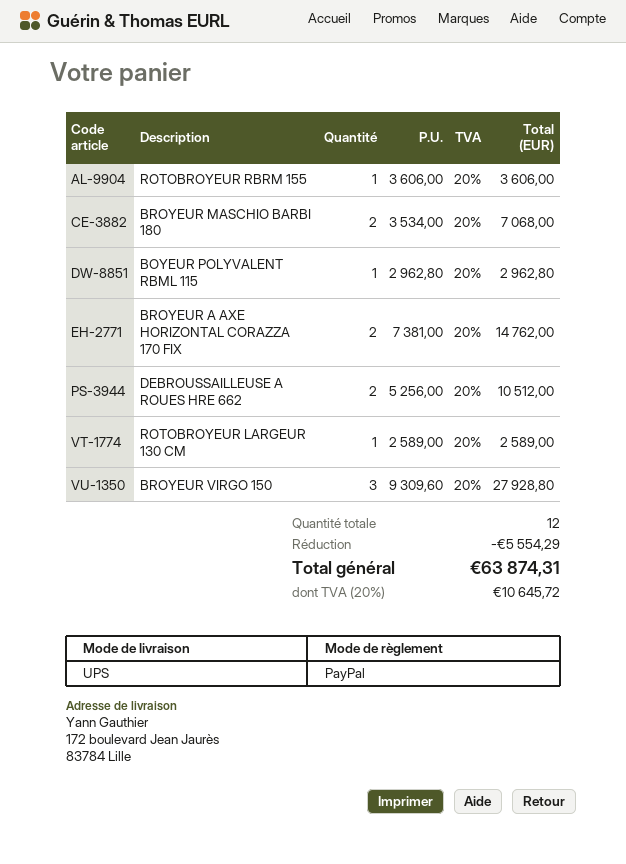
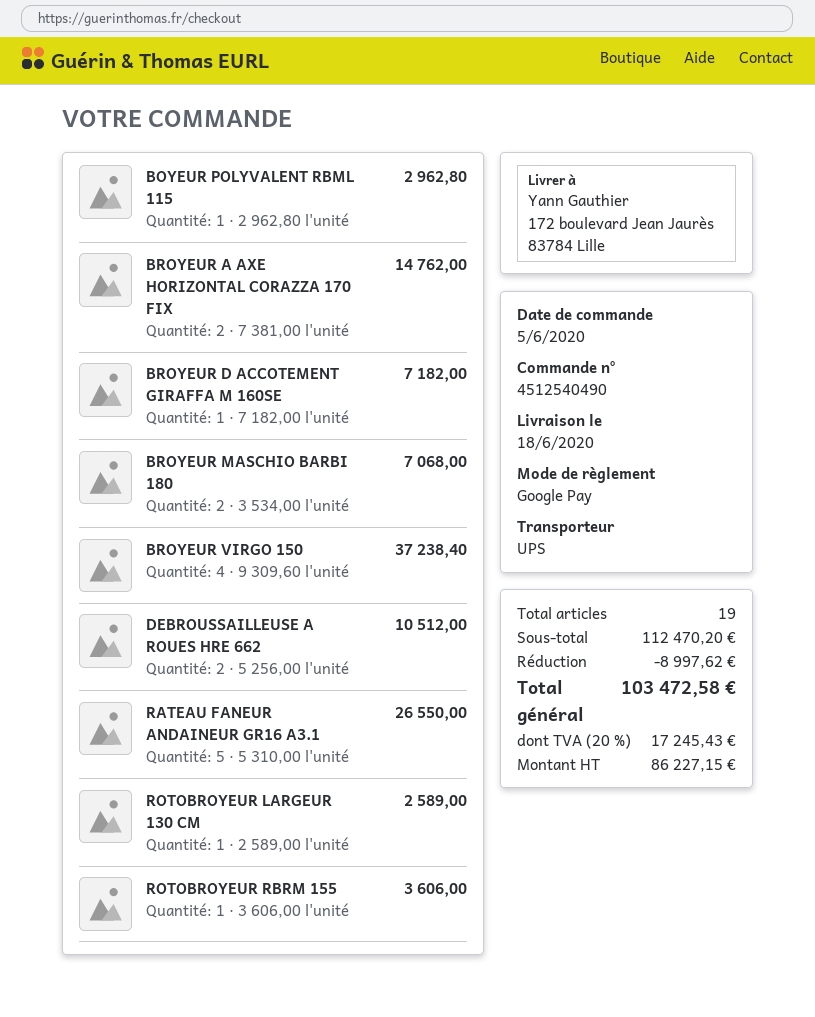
payment method: PayPal -> Google Pay
BROYEUR VIRGO 150: 3 x 9309.60 = 27928.80 -> 4 x 9309.60 = 37238.40
BROYEUR D ACCOTEMENT GIRAFFA M 160SE: none -> 1 x 7182.00 = 7182.00
RATEAU FANEUR ANDAINEUR GR16 A3.1: none -> 5 x 5310.00 = 26550.00
total quantity: 12 -> 19
discount: 5554.29 -> 8997.62
tax: 20% = 10645.72 -> 20% = 17245.43
total: 63874.31 -> 103472.58

